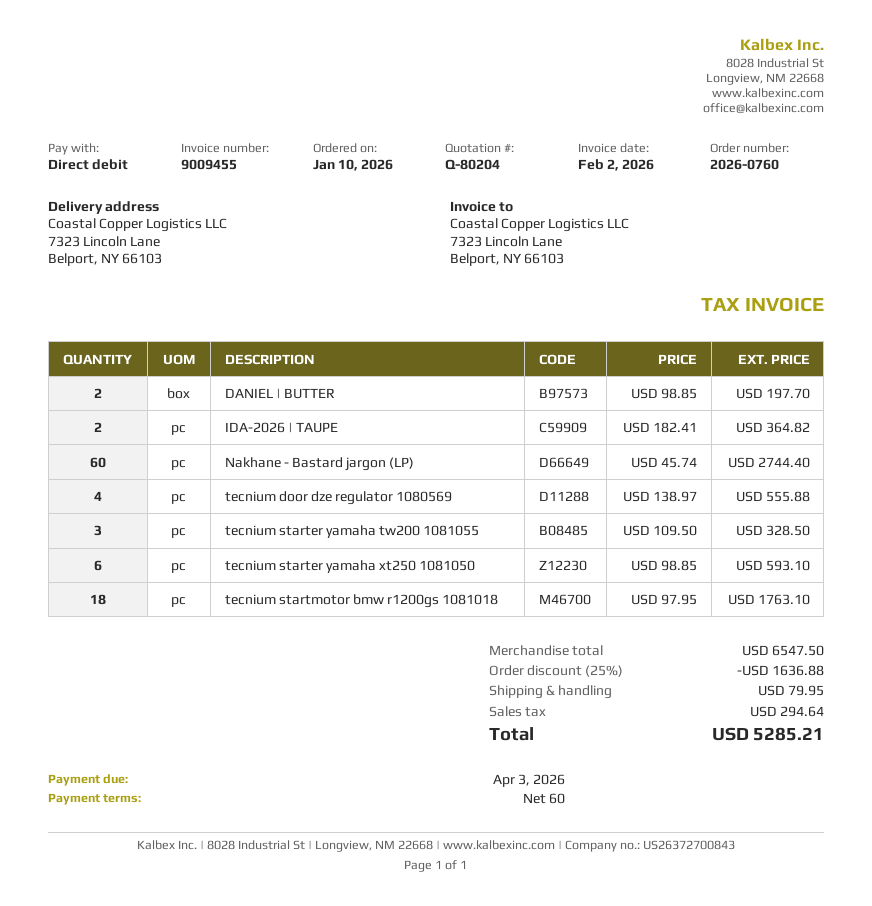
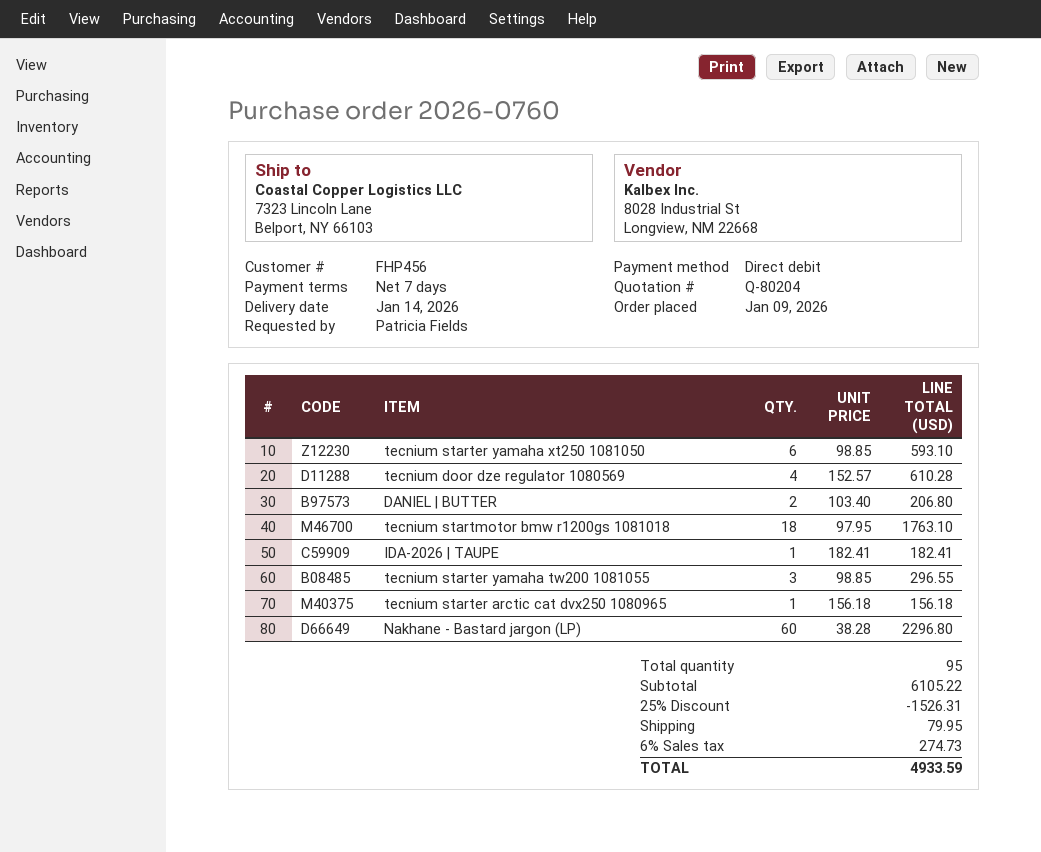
order date: 2026-01-10 -> 2026-01-09
payment terms: 60 days -> 7 days
DANIEL | BUTTER: 2 x 98.85 = 197.70 -> 2 x 103.40 = 206.80
IDA-2026 | TAUPE: 2 x 182.41 = 364.82 -> 1 x 182.41 = 182.41
Nakhane - Bastard jargon (LP): 60 x 45.74 = 2744.40 -> 60 x 38.28 = 2296.80
tecnium door dze regulator 1080569: 4 x 138.97 = 555.88 -> 4 x 152.57 = 610.28
tecnium starter yamaha tw200 1081055: 3 x 109.50 = 328.50 -> 3 x 98.85 = 296.55
tecnium starter arctic cat dvx250 1080965: none -> 1 x 156.18 = 156.18
subtotal: 6547.50 -> 6105.22
discount: 25% = 1636.88 -> 25% = 1526.31
tax: 294.64 -> 274.73
total: 5285.21 -> 4933.59

